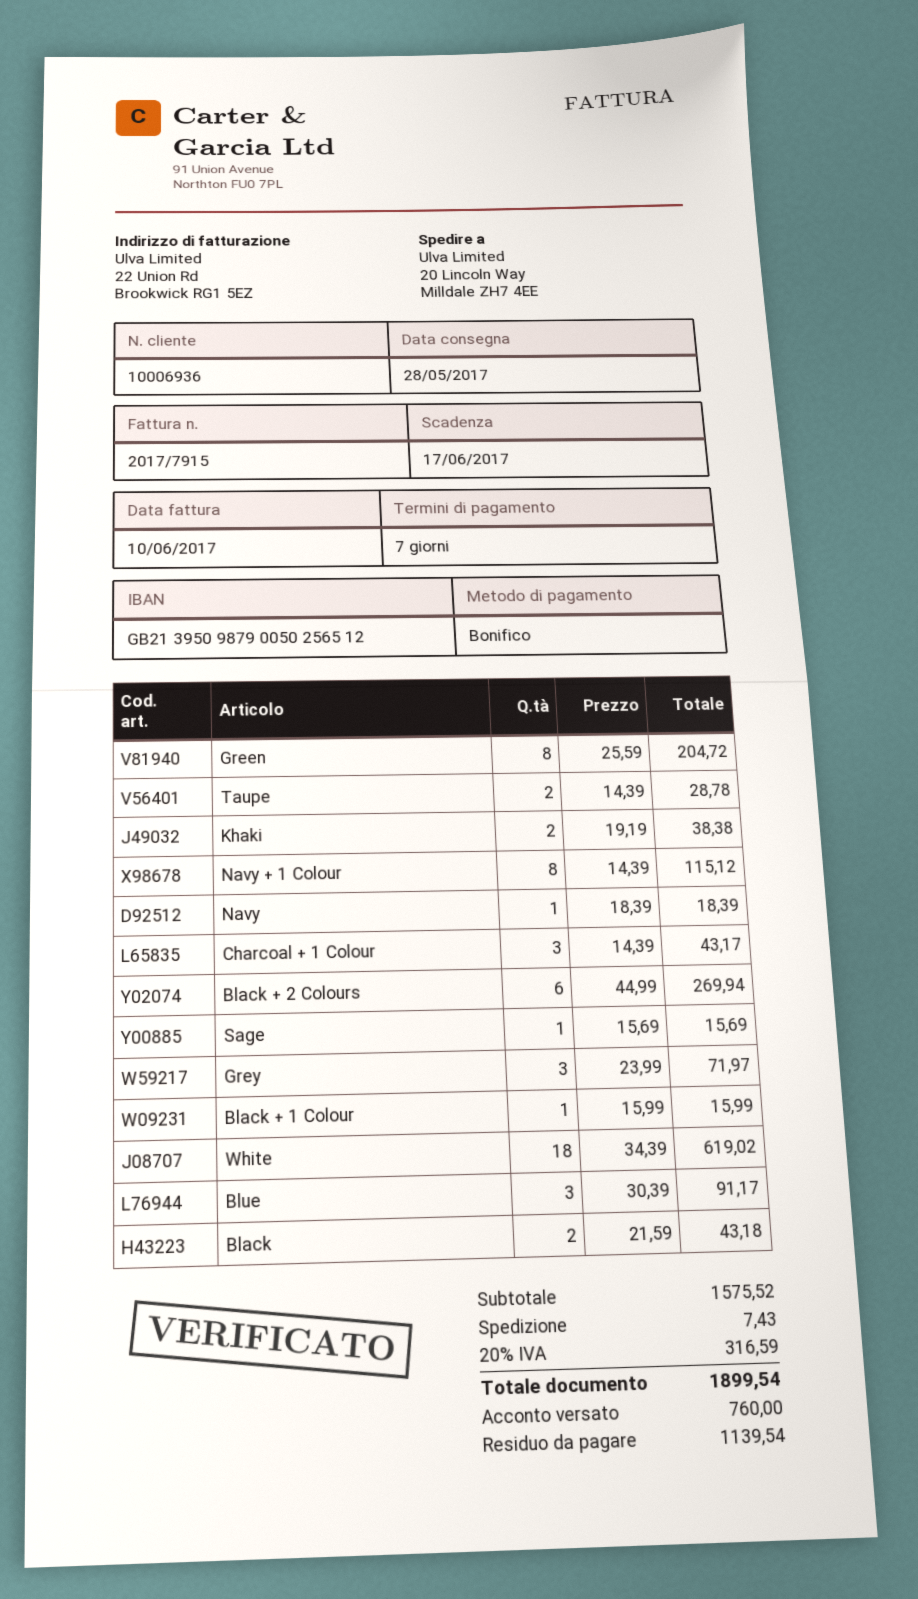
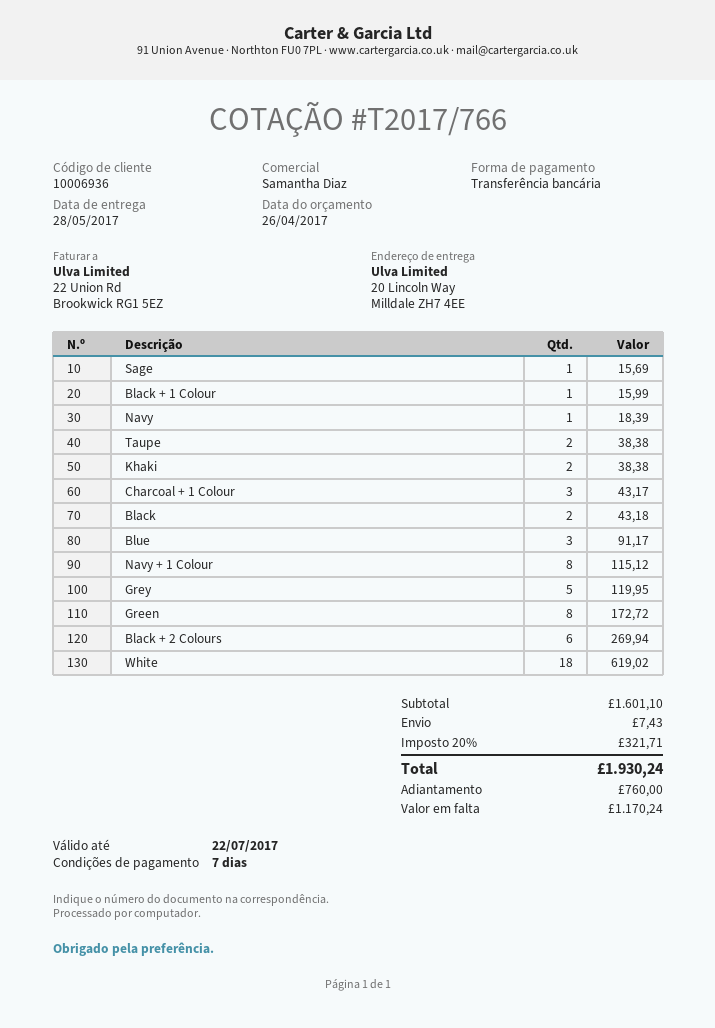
Green: 8 for 204.72 -> 8 for 172.72
Taupe: 2 for 28.78 -> 2 for 38.38
Grey: 3 for 71.97 -> 5 for 119.95
subtotal: 1575.52 -> 1601.10
tax: 20% = 316.59 -> 20% = 321.71
total: 1899.54 -> 1930.24
balance: 1139.54 -> 1170.24

